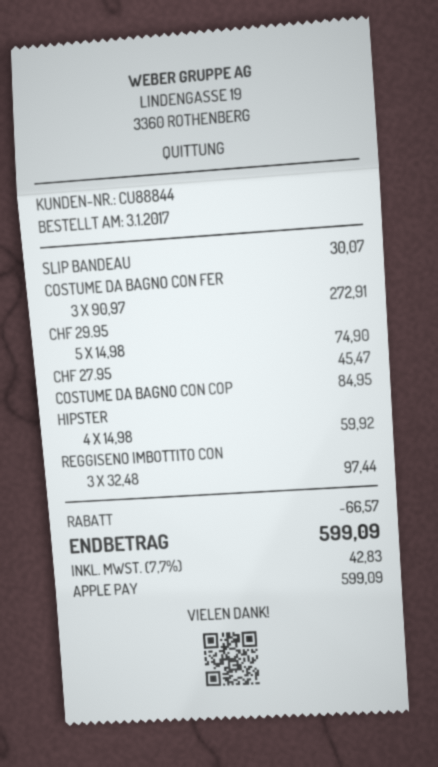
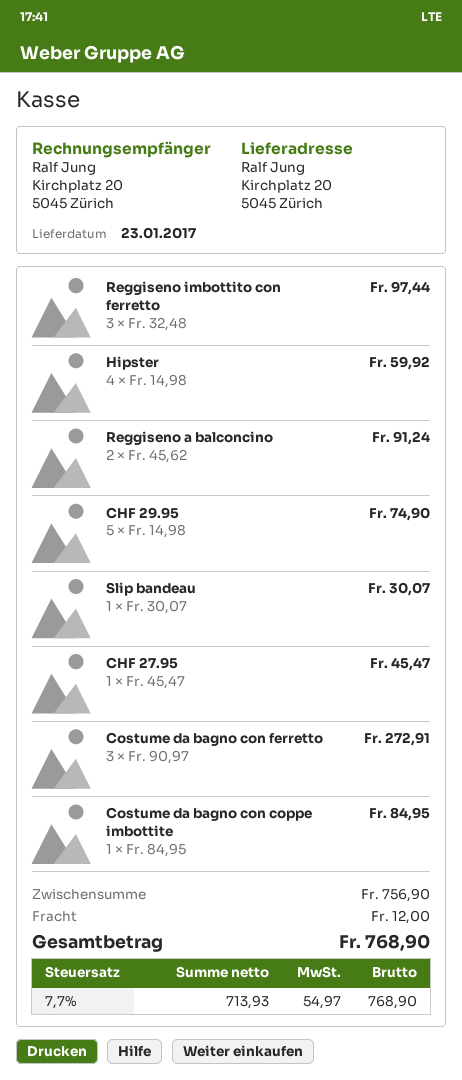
Reggiseno a balconcino: none -> 2 x 45.62 = 91.24
discount: 66.57 -> none
shipping: none -> 12.00
tax: 7.7% = 42.83 -> 7.7% = 54.97
total: 599.09 -> 768.90

